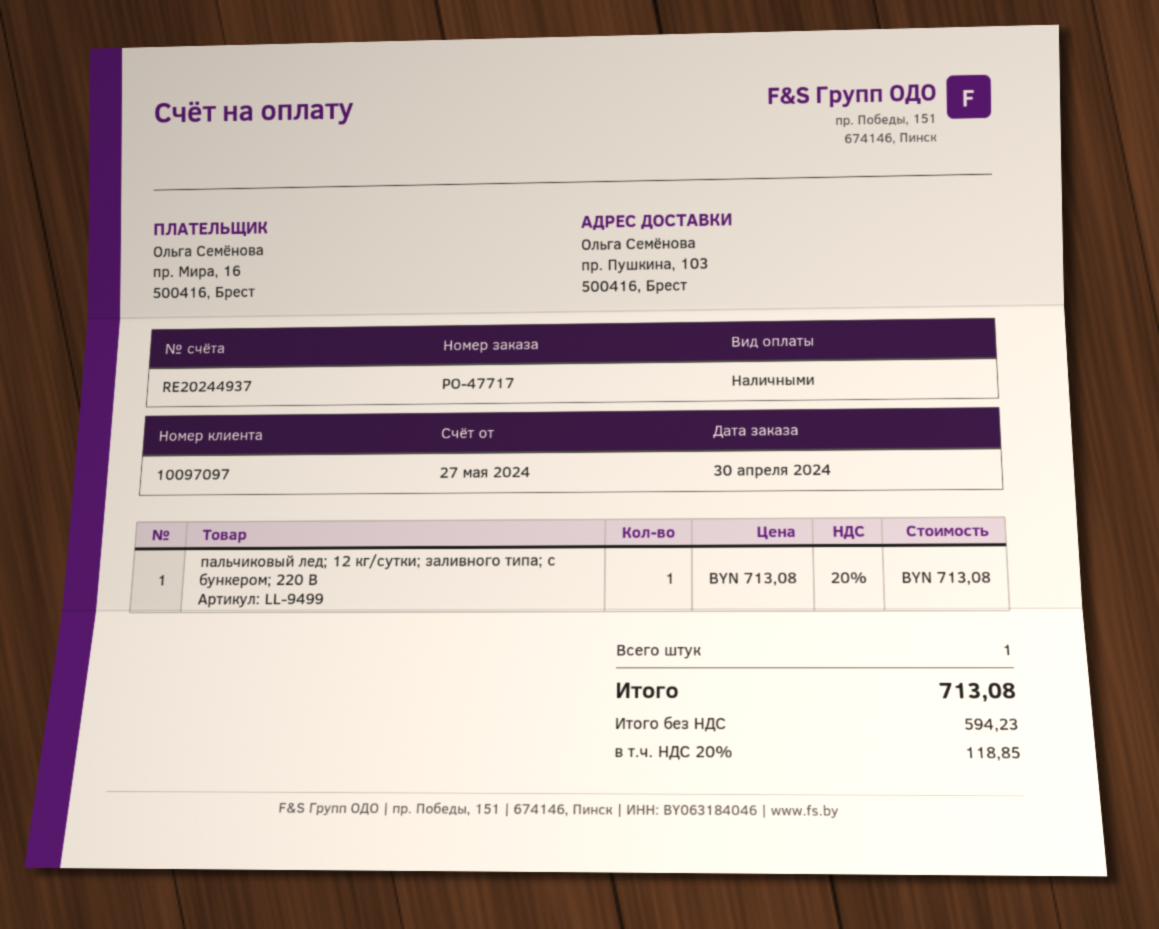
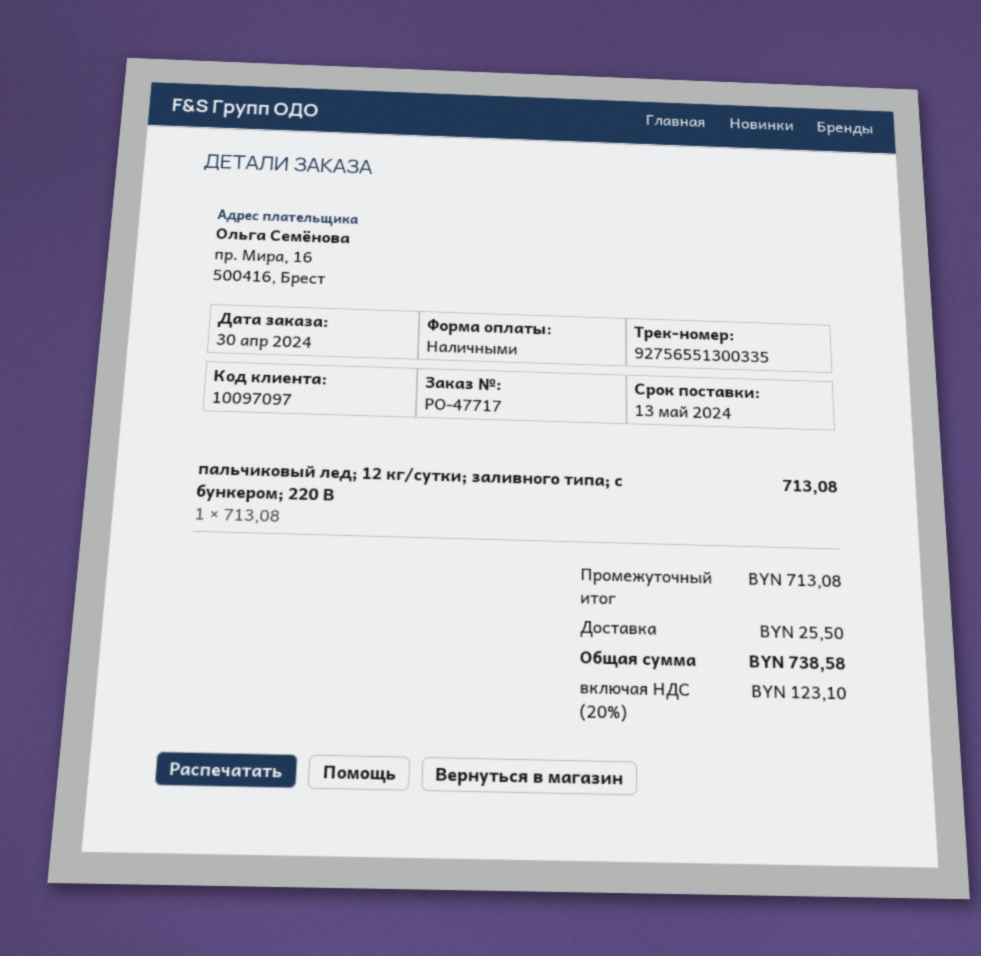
shipping: none -> 25.50
tax: 20% = 118.85 -> 20% = 123.10
total: 713.08 -> 738.58

